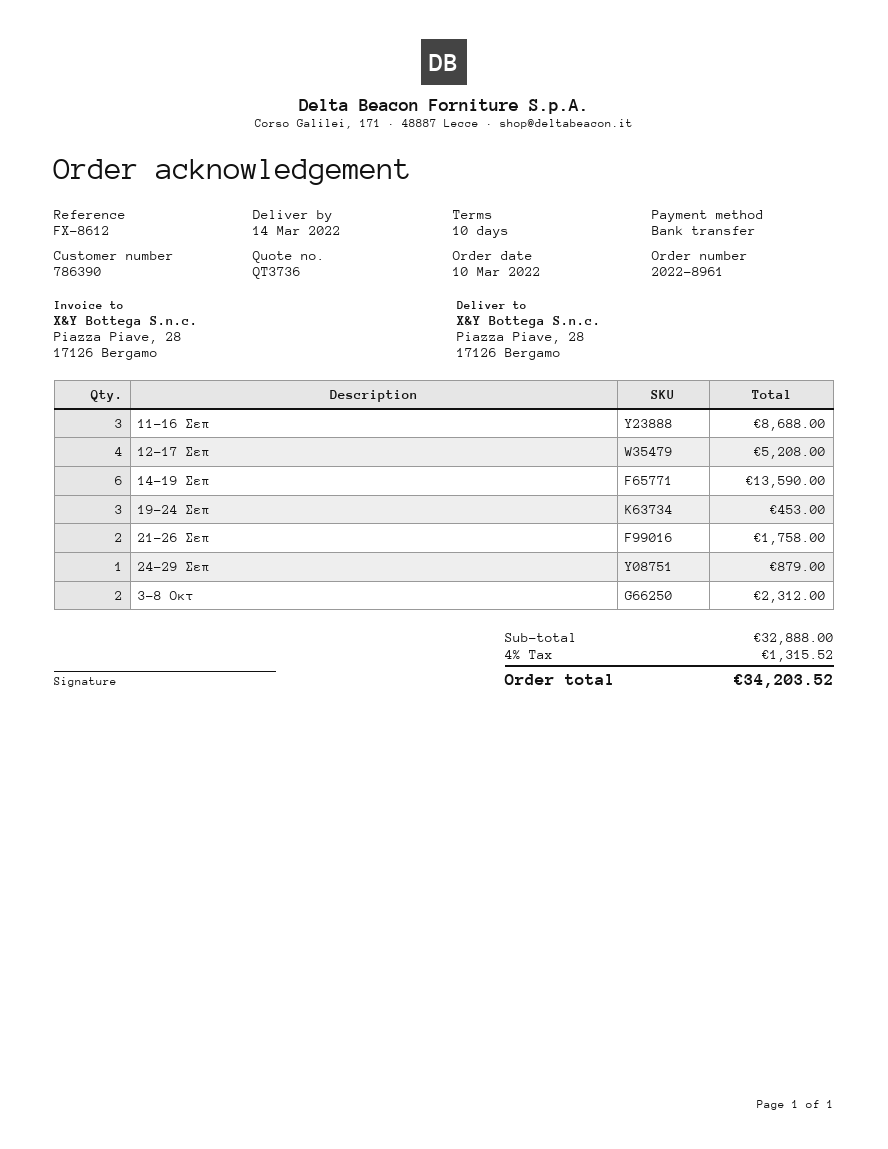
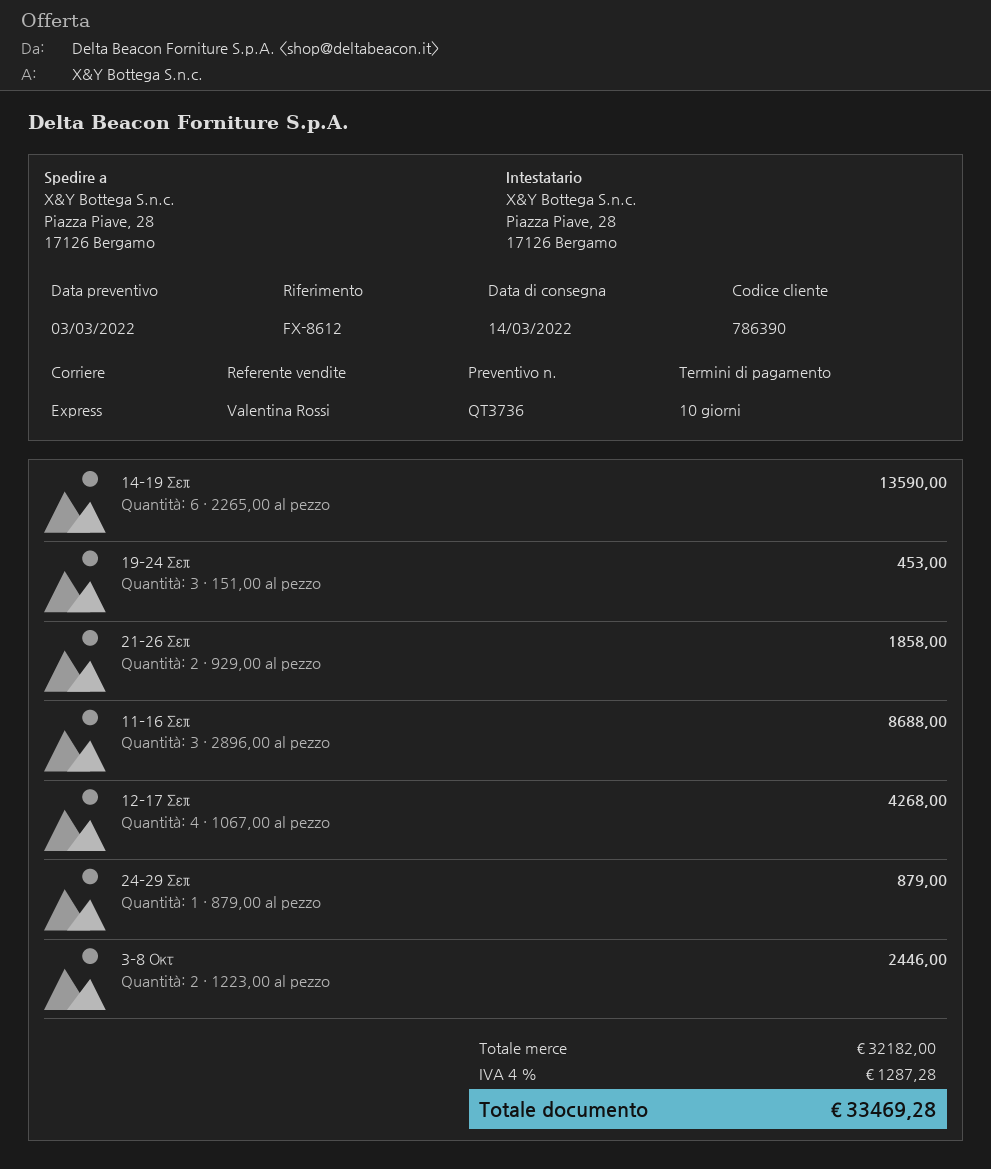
12–17 Σεπ: 4 for 5208.00 -> 4 for 4268.00
21–26 Σεπ: 2 for 1758.00 -> 2 for 1858.00
3–8 Οκτ: 2 for 2312.00 -> 2 for 2446.00
subtotal: 32888.00 -> 32182.00
tax: 4% = 1315.52 -> 4% = 1287.28
total: 34203.52 -> 33469.28

